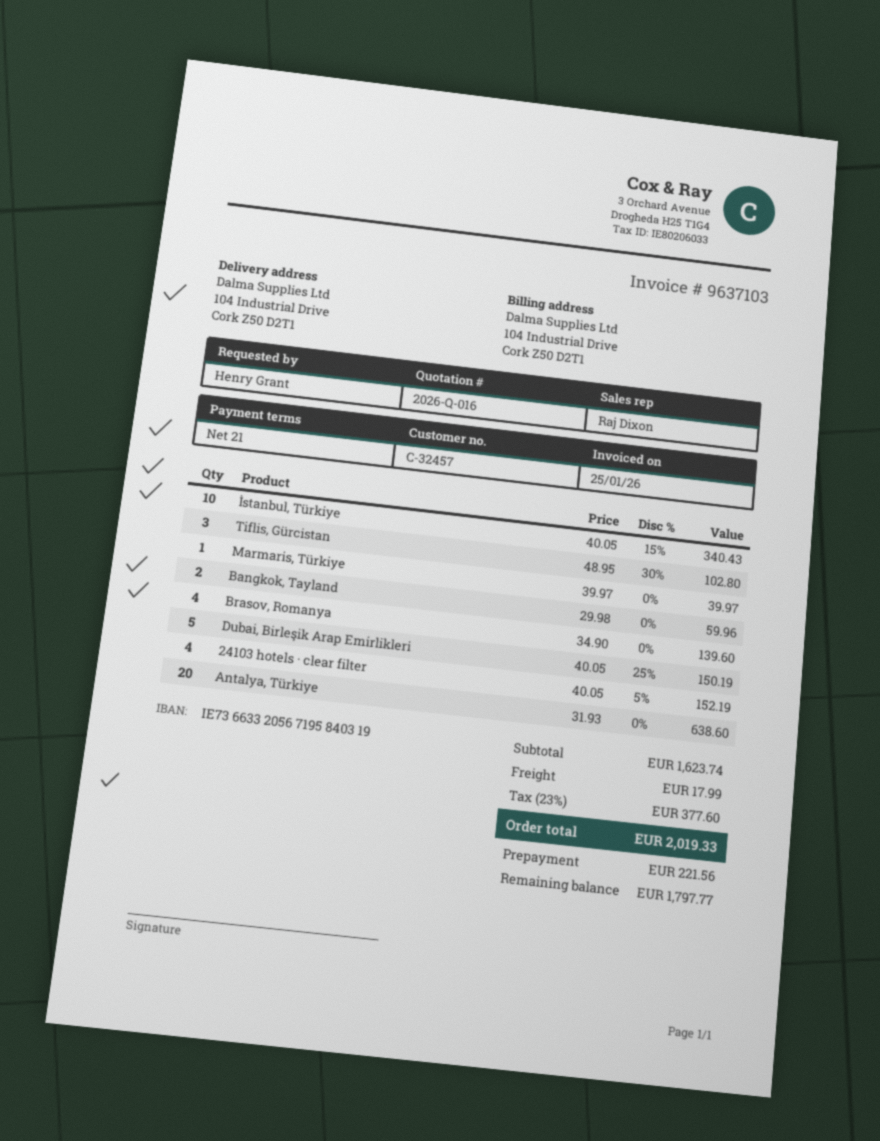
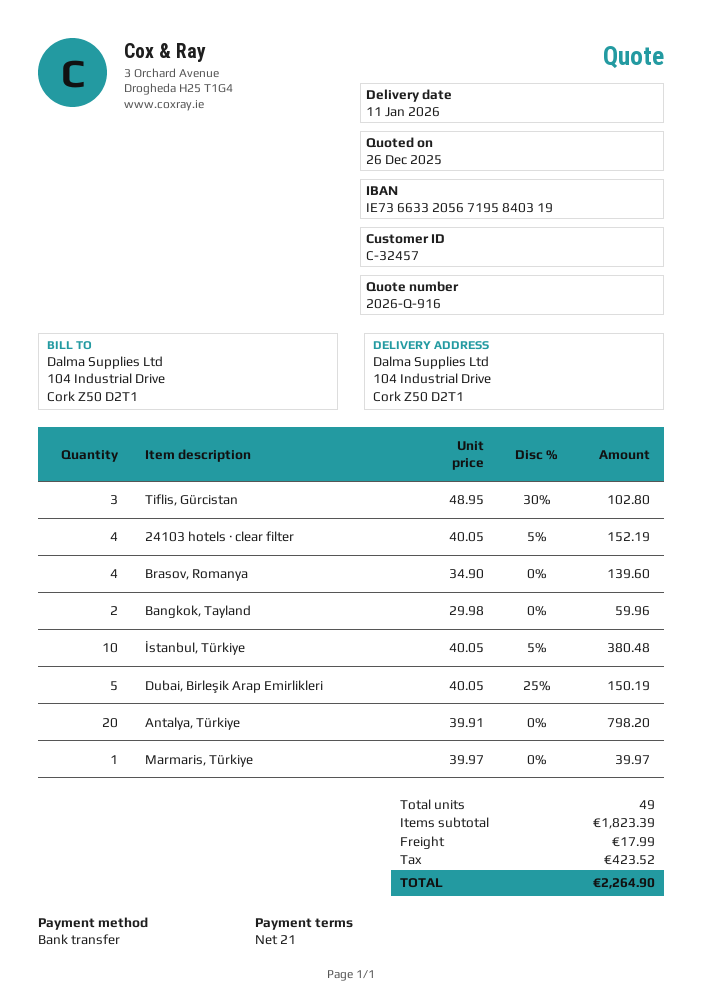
quote number: 2026-Q-016 -> 2026-Q-916
İstanbul, Türkiye: 10 x 40.05 - 15% = 340.43 -> 10 x 40.05 - 5% = 380.48
Antalya, Türkiye: 20 x 31.93 = 638.60 -> 20 x 39.91 = 798.20
subtotal: 1623.74 -> 1823.39
tax: 377.60 -> 423.52
total: 2019.33 -> 2264.90

